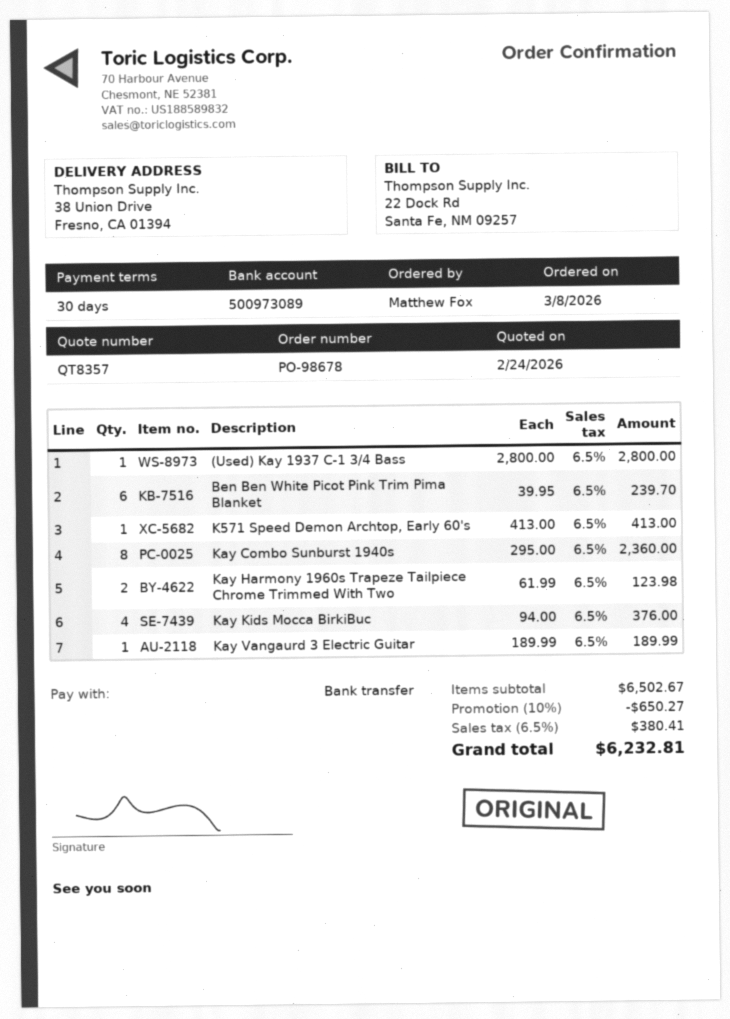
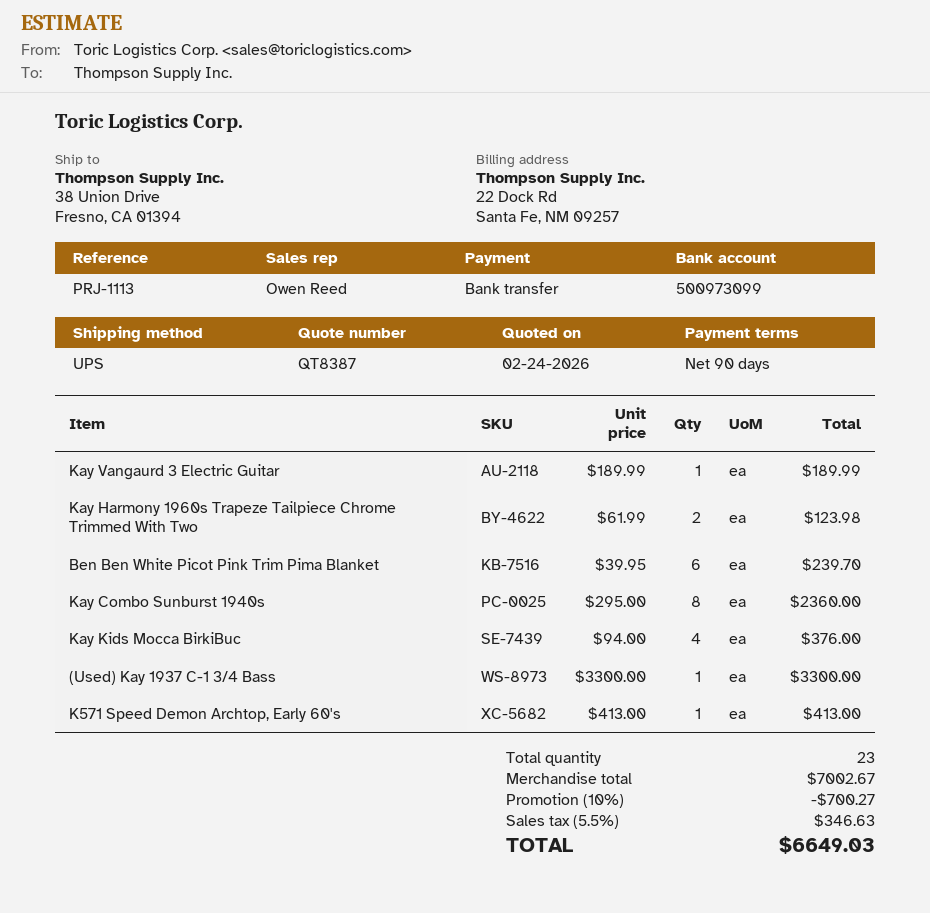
quote number: QT8357 -> QT8387
payment terms: 30 days -> 90 days
bank account: 500973089 -> 500973099
(Used) Kay 1937 C-1 3/4 Bass: 1 x 2800.00 = 2800.00 -> 1 x 3300.00 = 3300.00
subtotal: 6502.67 -> 7002.67
discount: 10% = 650.27 -> 10% = 700.27
tax: 6.5% = 380.41 -> 5.5% = 346.63
total: 6232.81 -> 6649.03

